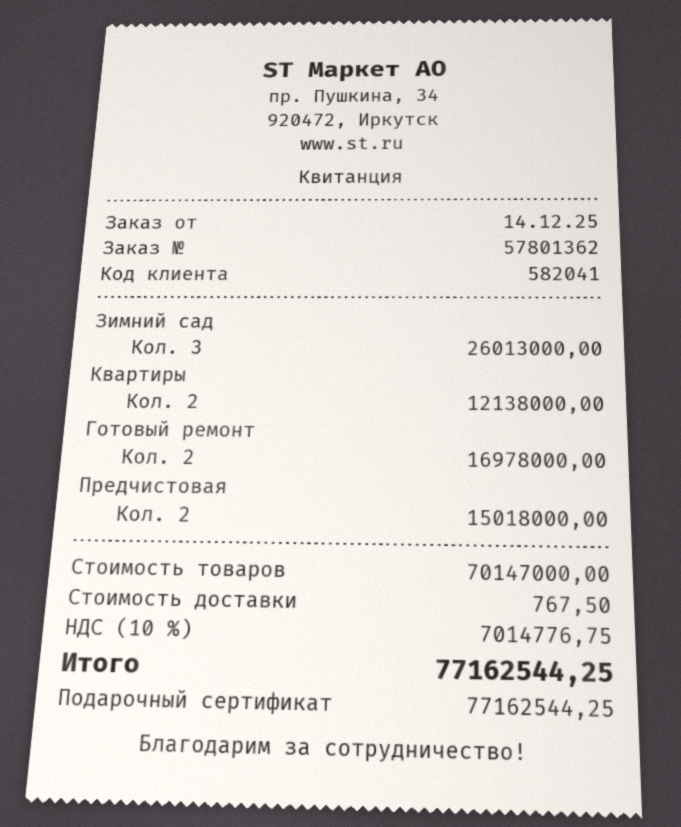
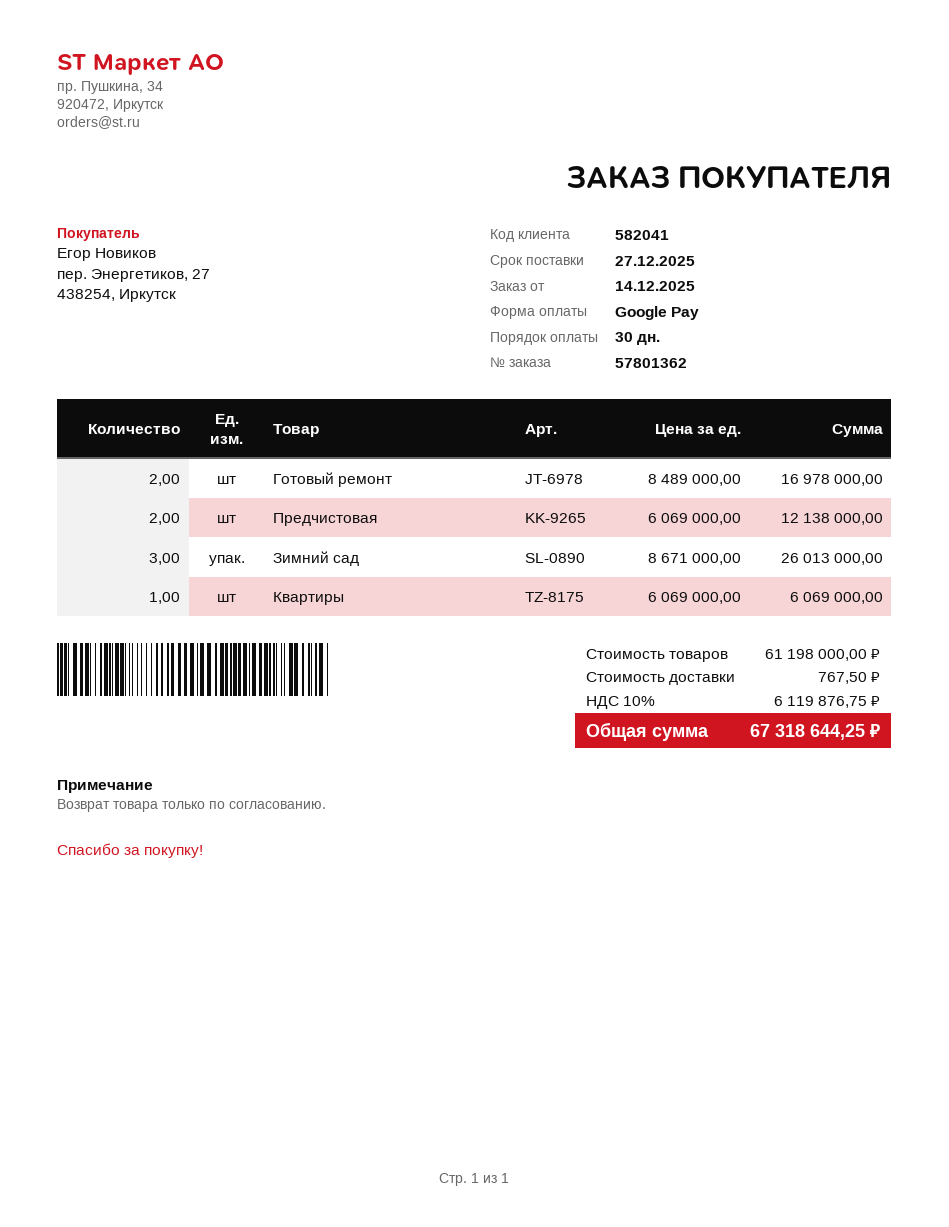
payment method: gift card -> Google Pay
Квартиры: 2 for 12138000.00 -> 1 for 6069000.00
Предчистовая: 2 for 15018000.00 -> 2 for 12138000.00
subtotal: 70147000.00 -> 61198000.00
tax: 10% = 7014776.75 -> 10% = 6119876.75
total: 77162544.25 -> 67318644.25

